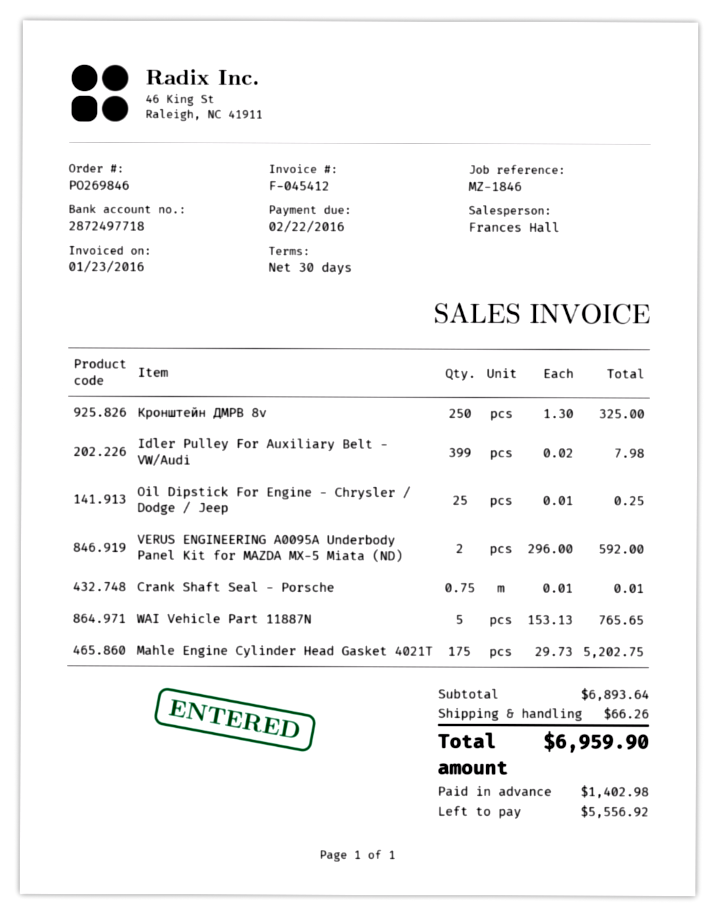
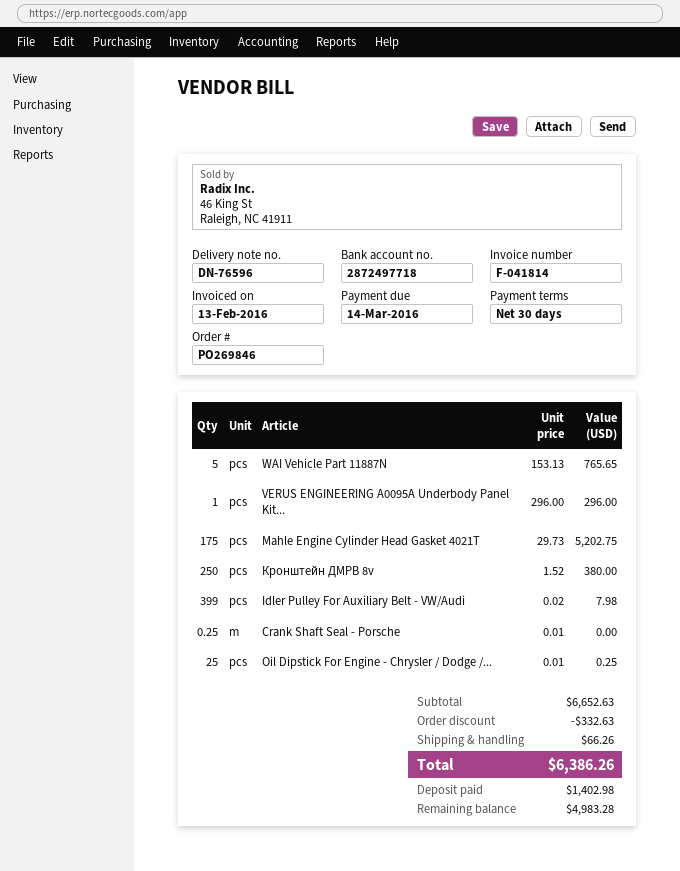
invoice number: F-045412 -> F-041814
invoice date: 2016-01-23 -> 2016-02-13
due date: 2016-02-22 -> 2016-03-14
Кронштейн ДМРВ 8v: 250 x 1.30 = 325.00 -> 250 x 1.52 = 380.00
VERUS ENGINEERING A0095A Underbody Panel Kit for MAZDA MX-5 Miata (ND): 2 x 296.00 = 592.00 -> 1 x 296.00 = 296.00
Crank Shaft Seal - Porsche: 0.75 x 0.01 = 0.01 -> 0.25 x 0.01 = 0.00
subtotal: 6893.64 -> 6652.63
discount: none -> 332.63
total: 6959.90 -> 6386.26
balance: 5556.92 -> 4983.28

